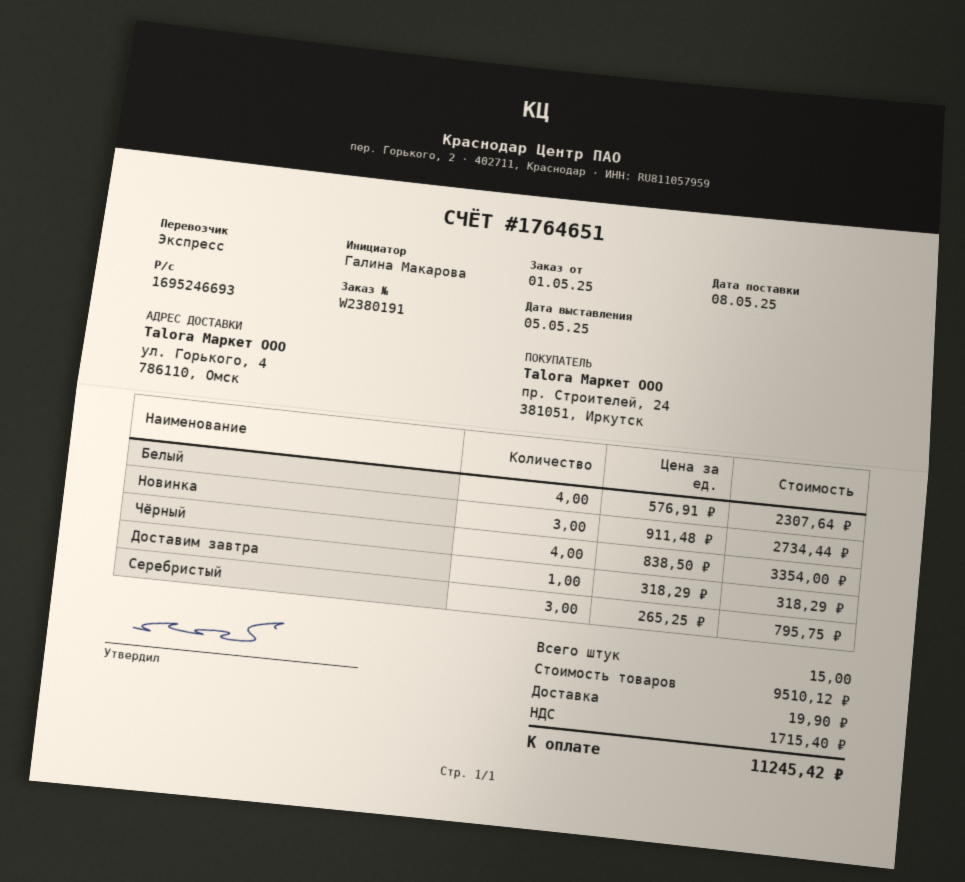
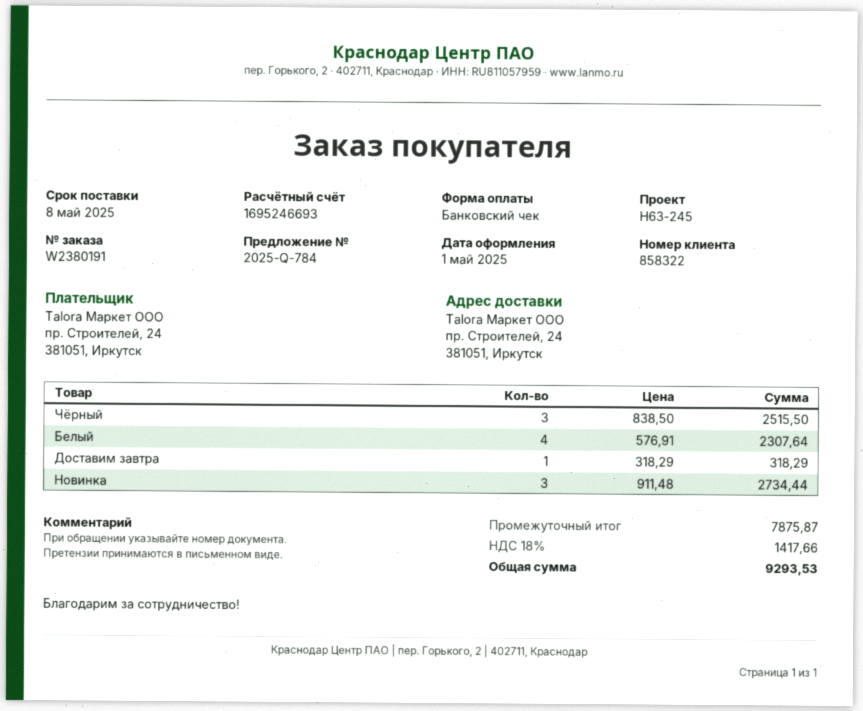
ship to: ул. Горького, 4, 786110, Омск -> пр. Строителей, 24, 381051, Иркутск
Чёрный: 4 x 838.50 = 3354.00 -> 3 x 838.50 = 2515.50
Серебристый: 3 x 265.25 = 795.75 -> none
subtotal: 9510.12 -> 7875.87
shipping: 19.90 -> none
tax: 1715.40 -> 1417.66
total: 11245.42 -> 9293.53

